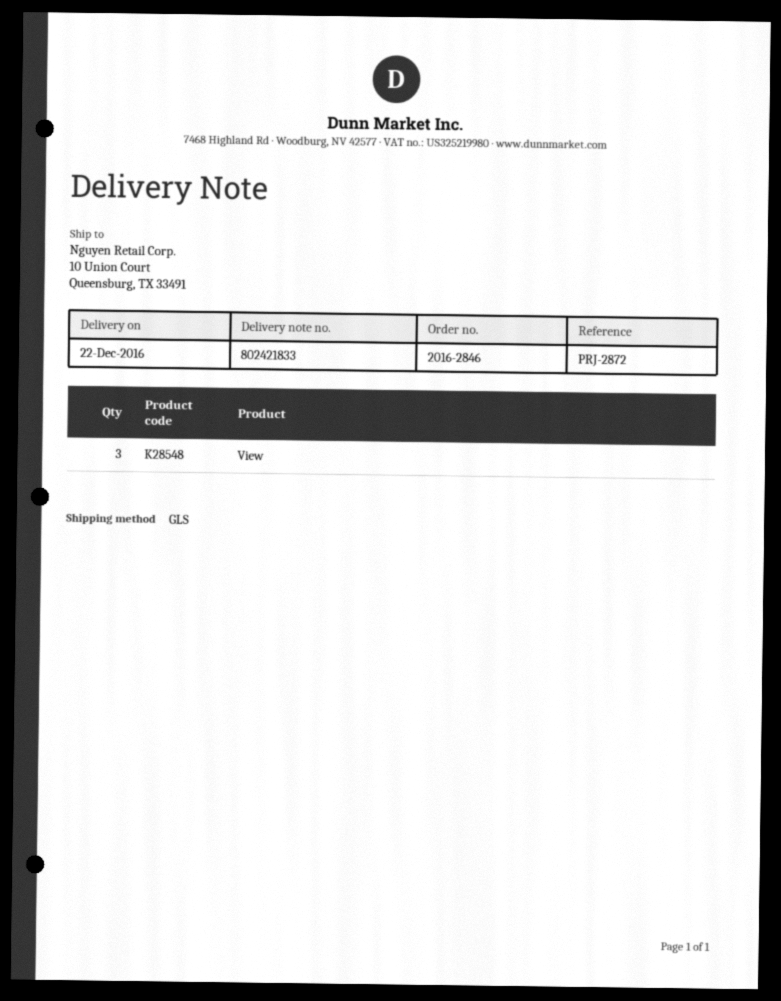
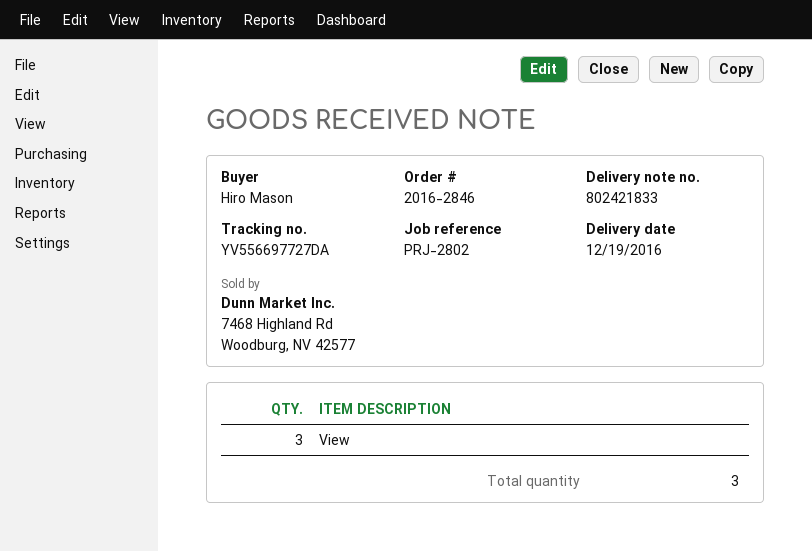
delivery date: 2016-12-22 -> 2016-12-19
reference: PRJ-2872 -> PRJ-2802

